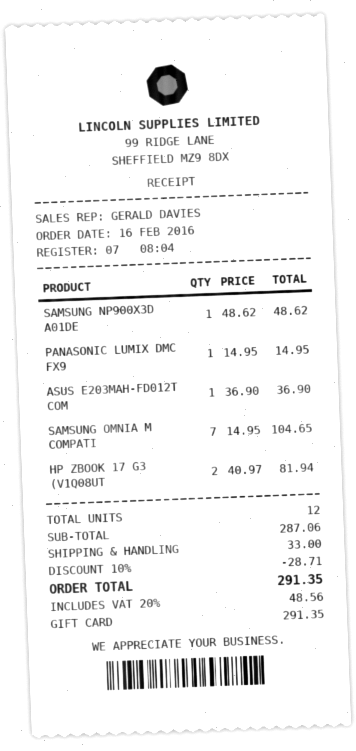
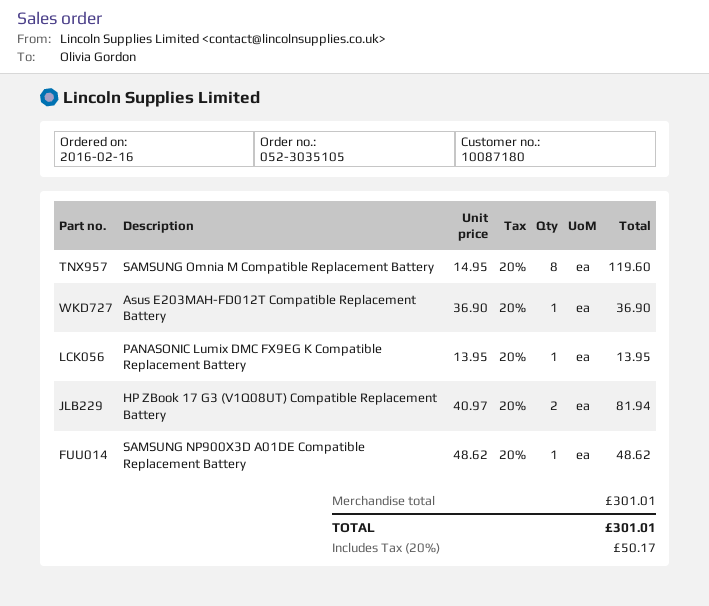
PANASONIC LUMIX DMC FX9: 1 x 14.95 = 14.95 -> 1 x 13.95 = 13.95
SAMSUNG OMNIA M COMPATI: 7 x 14.95 = 104.65 -> 8 x 14.95 = 119.60
subtotal: 287.06 -> 301.01
discount: 10% = 28.71 -> none
shipping: 33.00 -> none
tax: 20% = 48.56 -> 20% = 50.17
total: 291.35 -> 301.01

